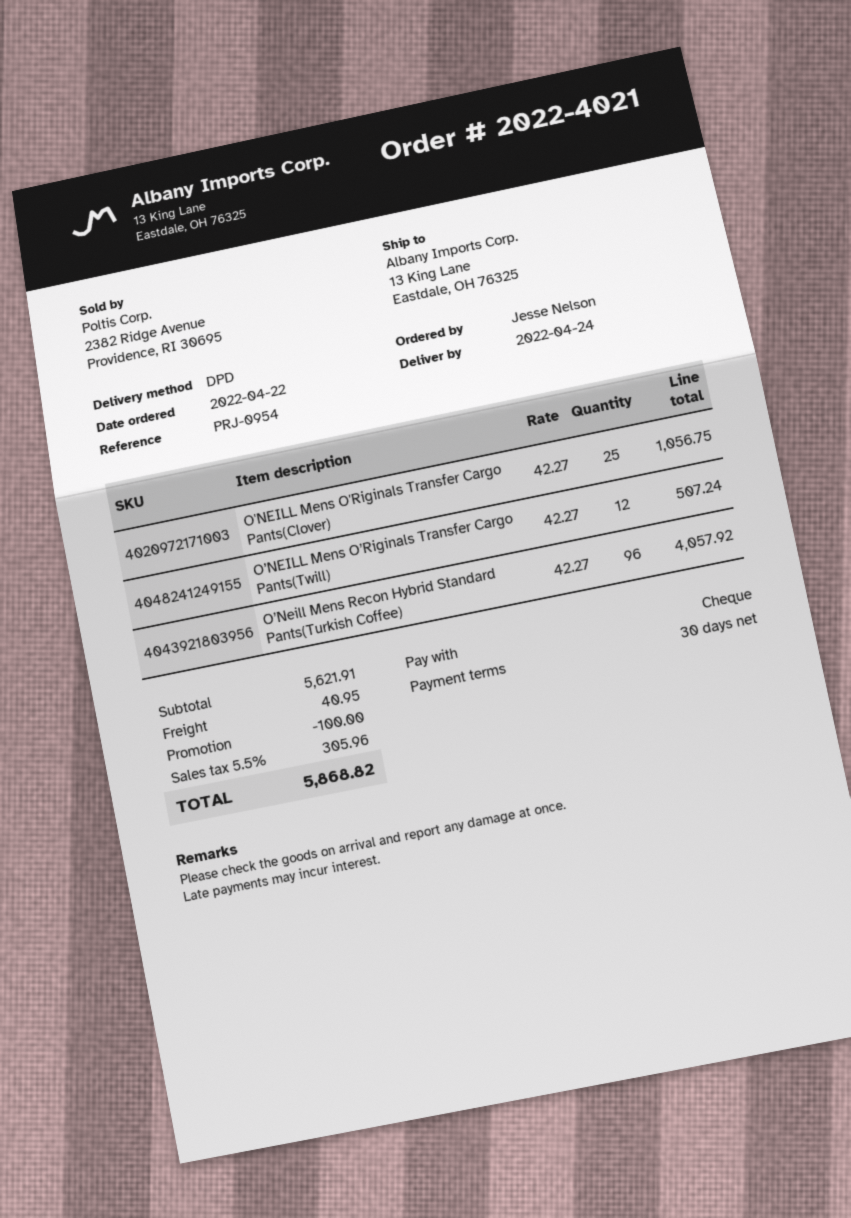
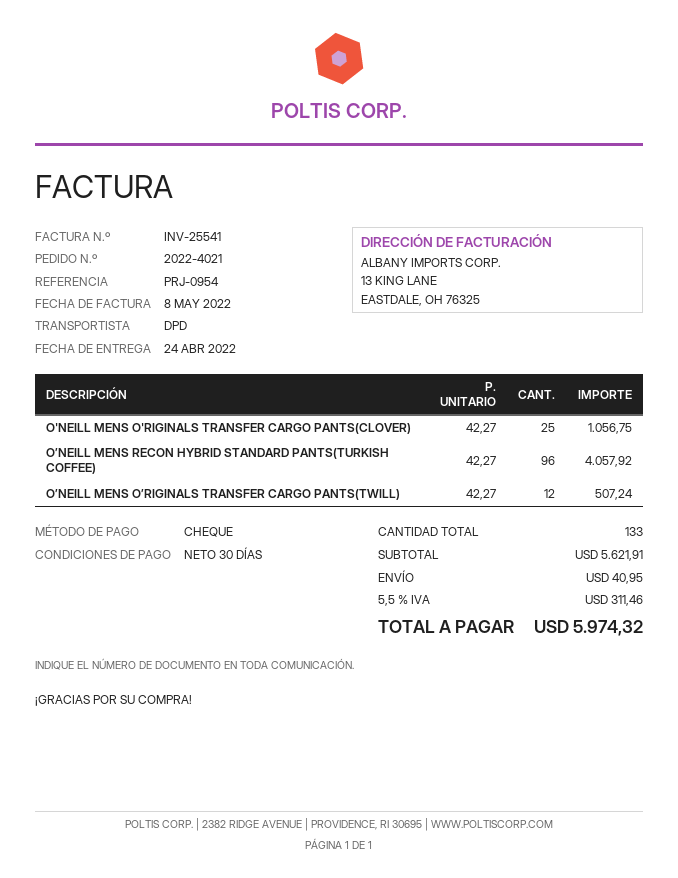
discount: 100.00 -> none
tax: 5.5% = 305.96 -> 5.5% = 311.46
total: 5868.82 -> 5974.32

